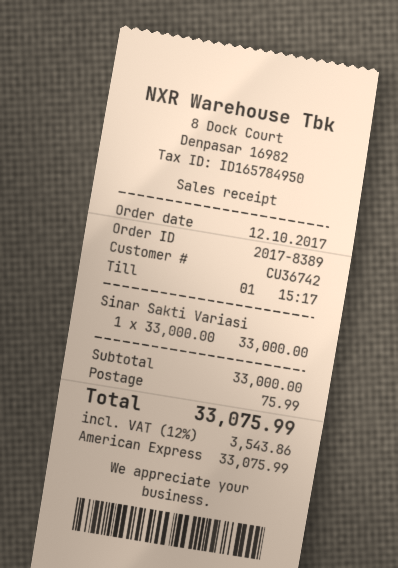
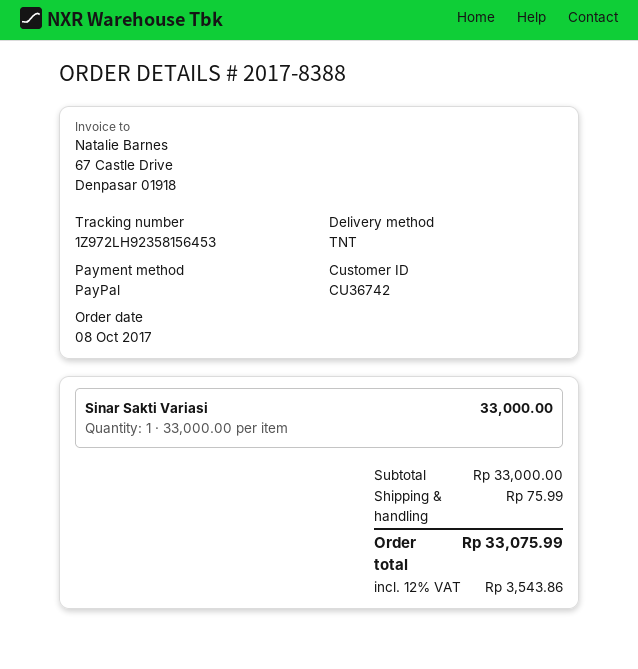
order number: 2017-8389 -> 2017-8388
order date: 2017-10-12 -> 2017-10-08
payment method: American Express -> PayPal

